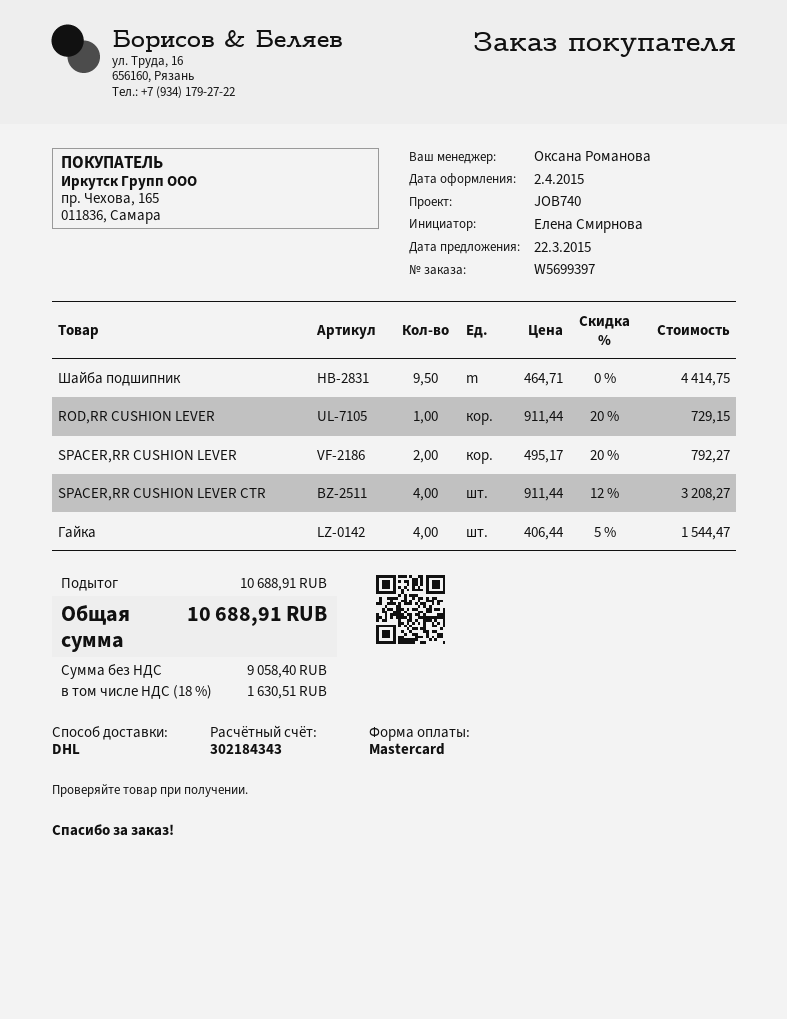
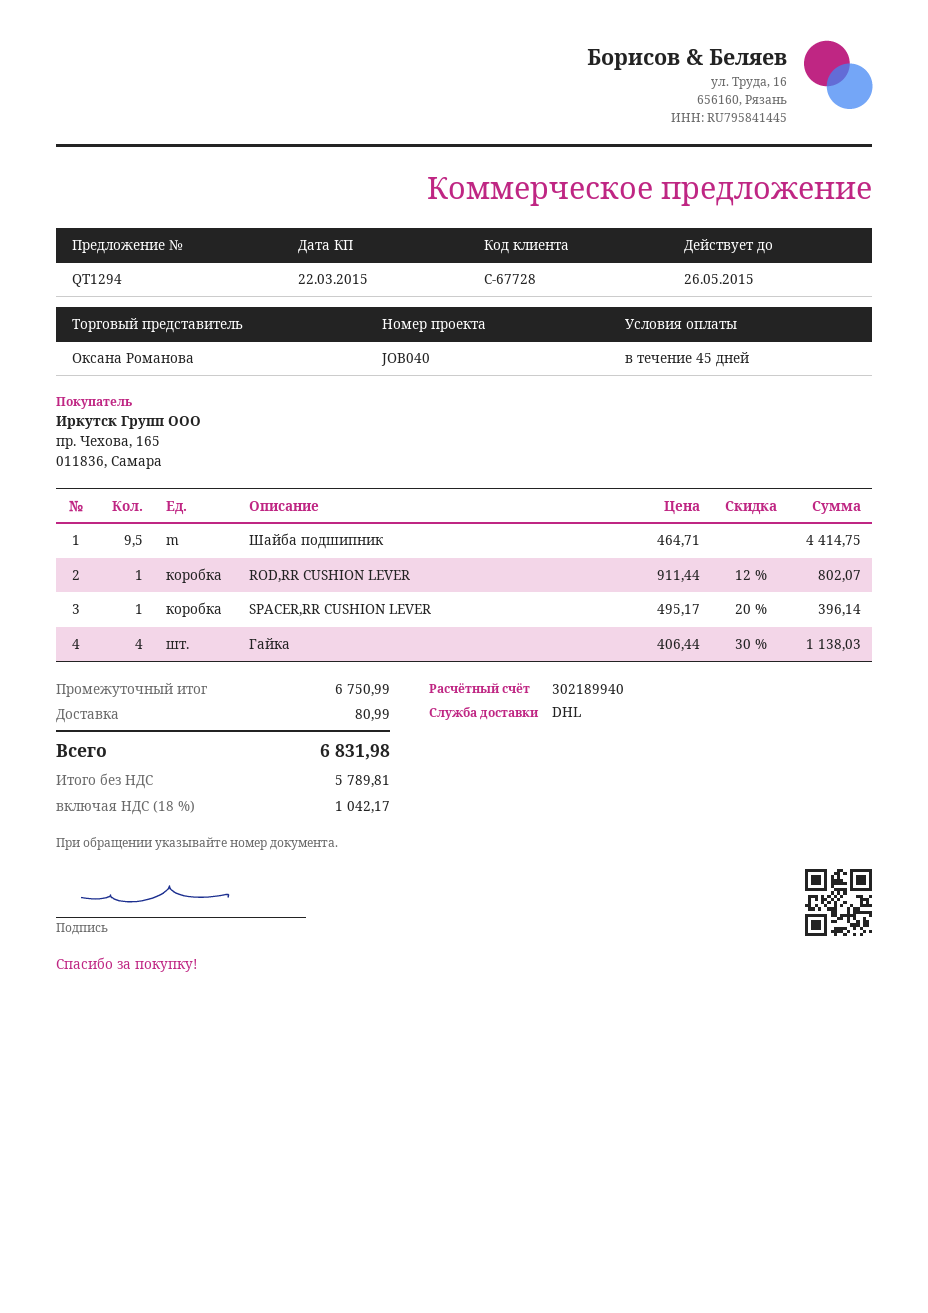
reference: JOB740 -> JOB040
bank account: 302184343 -> 302189940
ROD,RR CUSHION LEVER: 1 x 911.44 - 20% = 729.15 -> 1 x 911.44 - 12% = 802.07
SPACER,RR CUSHION LEVER: 2 x 495.17 - 20% = 792.27 -> 1 x 495.17 - 20% = 396.14
SPACER,RR CUSHION LEVER CTR: 4 x 911.44 - 12% = 3208.27 -> none
Гайка: 4 x 406.44 - 5% = 1544.47 -> 4 x 406.44 - 30% = 1138.03
subtotal: 10688.91 -> 6750.99
shipping: none -> 80.99
net: 9058.40 -> 5789.81
tax: 18% = 1630.51 -> 18% = 1042.17
total: 10688.91 -> 6831.98

